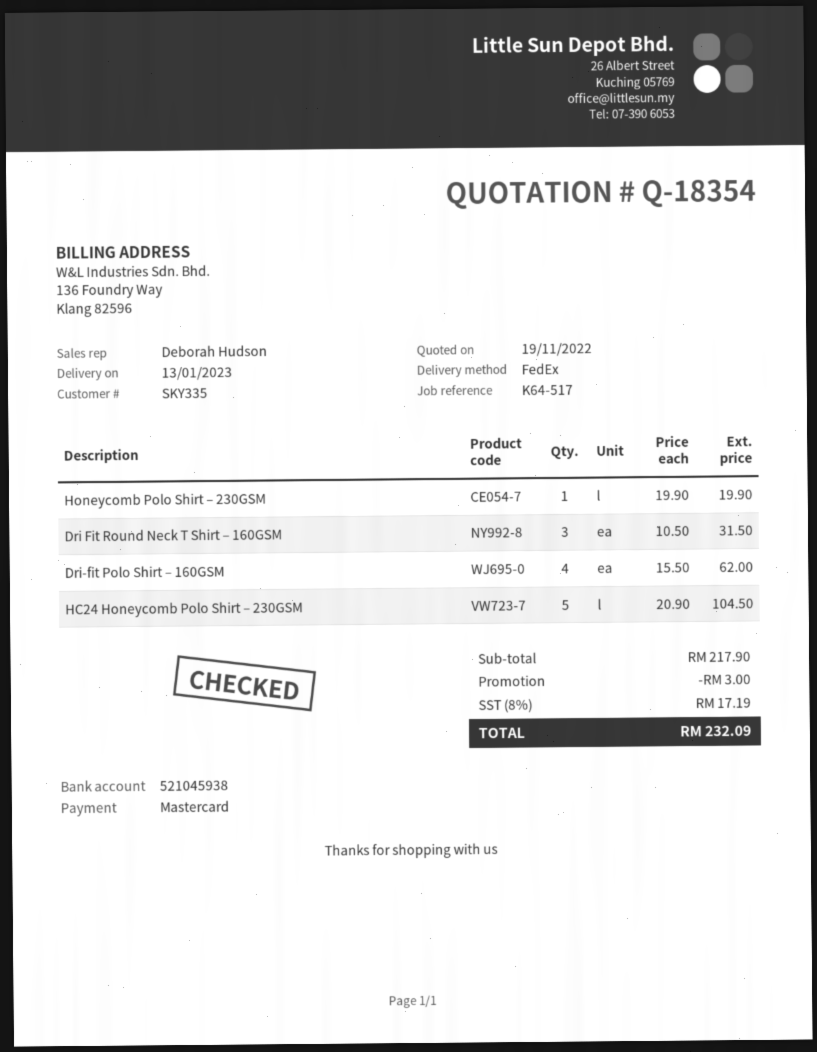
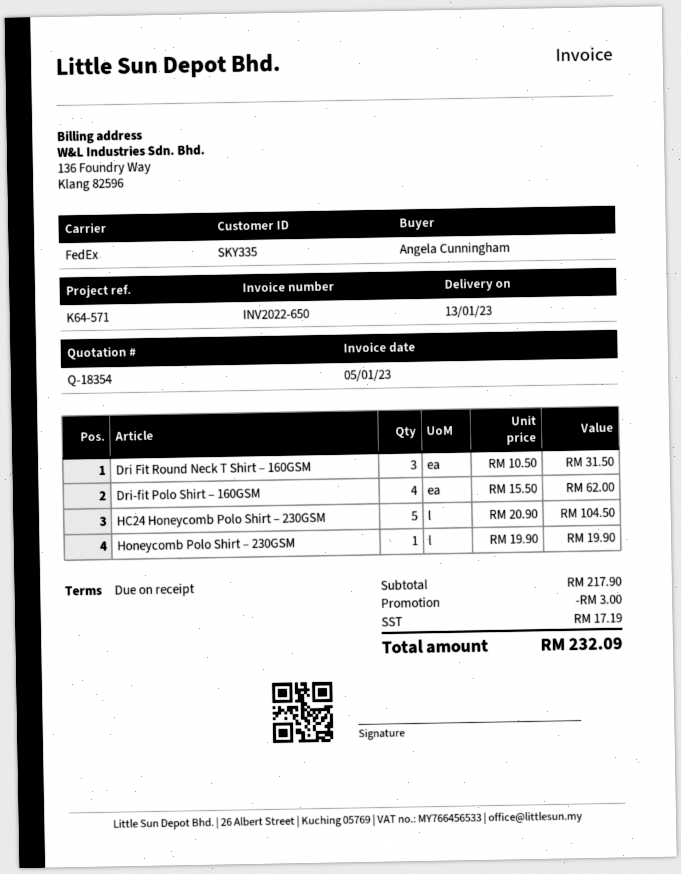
reference: K64-517 -> K64-571

